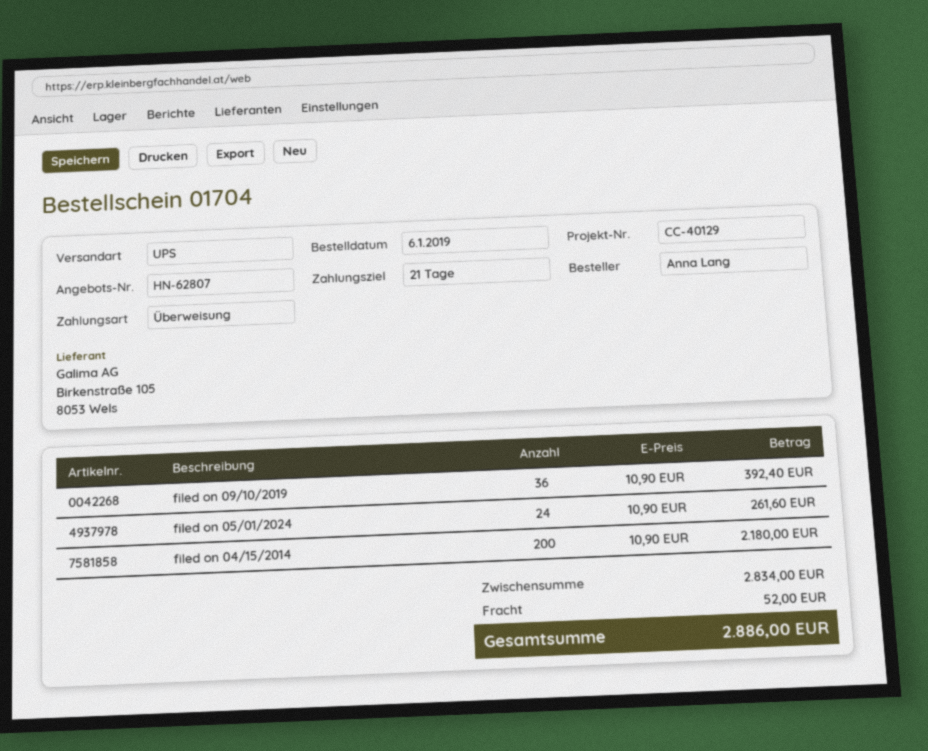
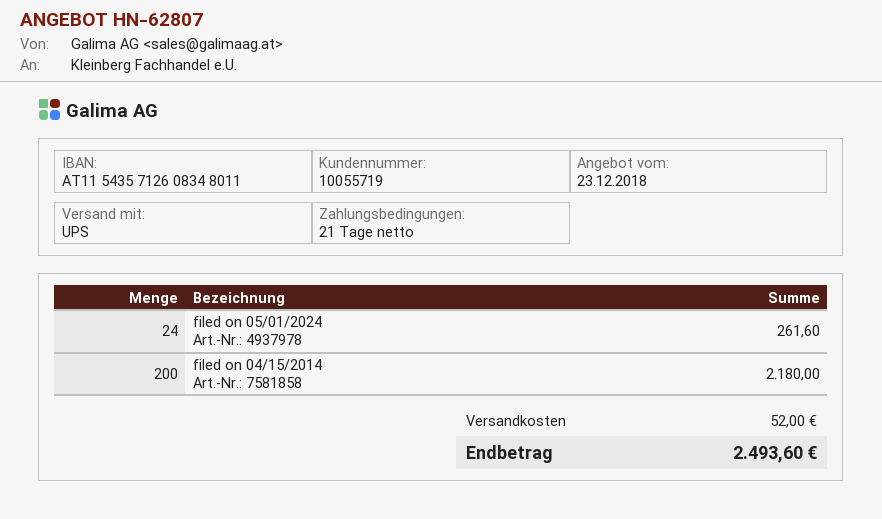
filed on 09/10/2019: 36 for 392.40 -> none
total: 2886.00 -> 2493.60

